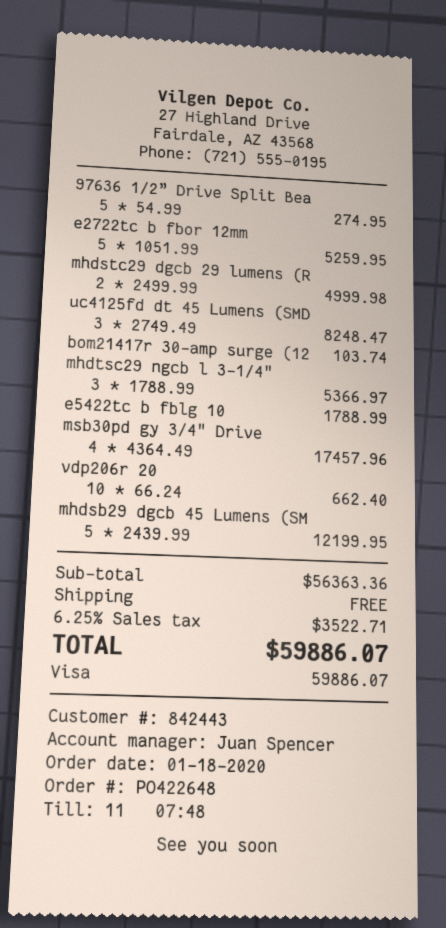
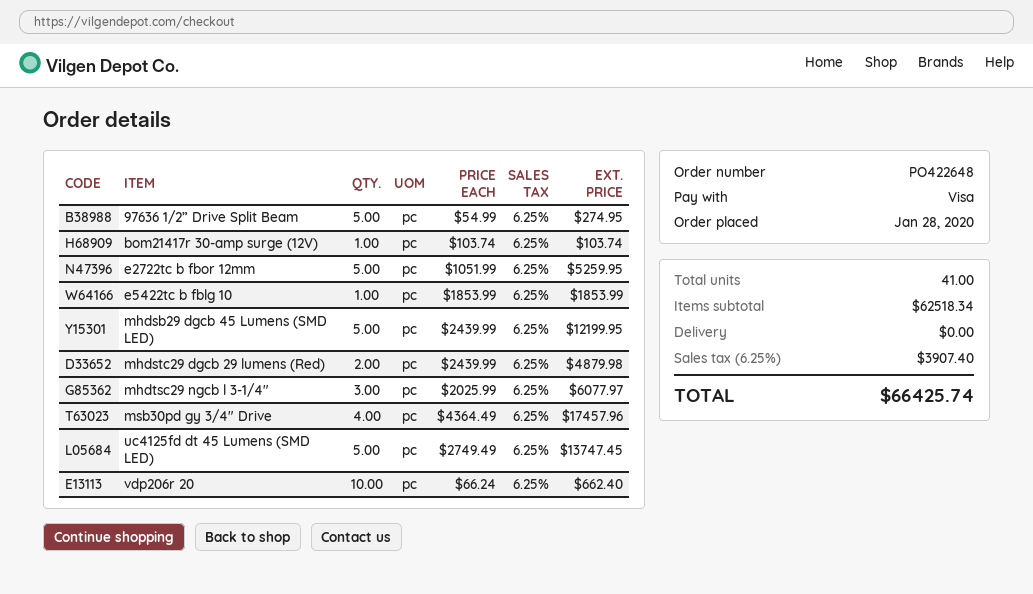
order date: 2020-01-18 -> 2020-01-28
mhdstc29 dgcb 29 lumens (R: 2 x 2499.99 = 4999.98 -> 2 x 2439.99 = 4879.98
uc4125fd dt 45 Lumens (SMD: 3 x 2749.49 = 8248.47 -> 5 x 2749.49 = 13747.45
mhdtsc29 ngcb l 3-1/4": 3 x 1788.99 = 5366.97 -> 3 x 2025.99 = 6077.97
e5422tc b fblg 10: 1 x 1788.99 = 1788.99 -> 1 x 1853.99 = 1853.99
subtotal: 56363.36 -> 62518.34
tax: 6.25% = 3522.71 -> 6.25% = 3907.40
total: 59886.07 -> 66425.74

